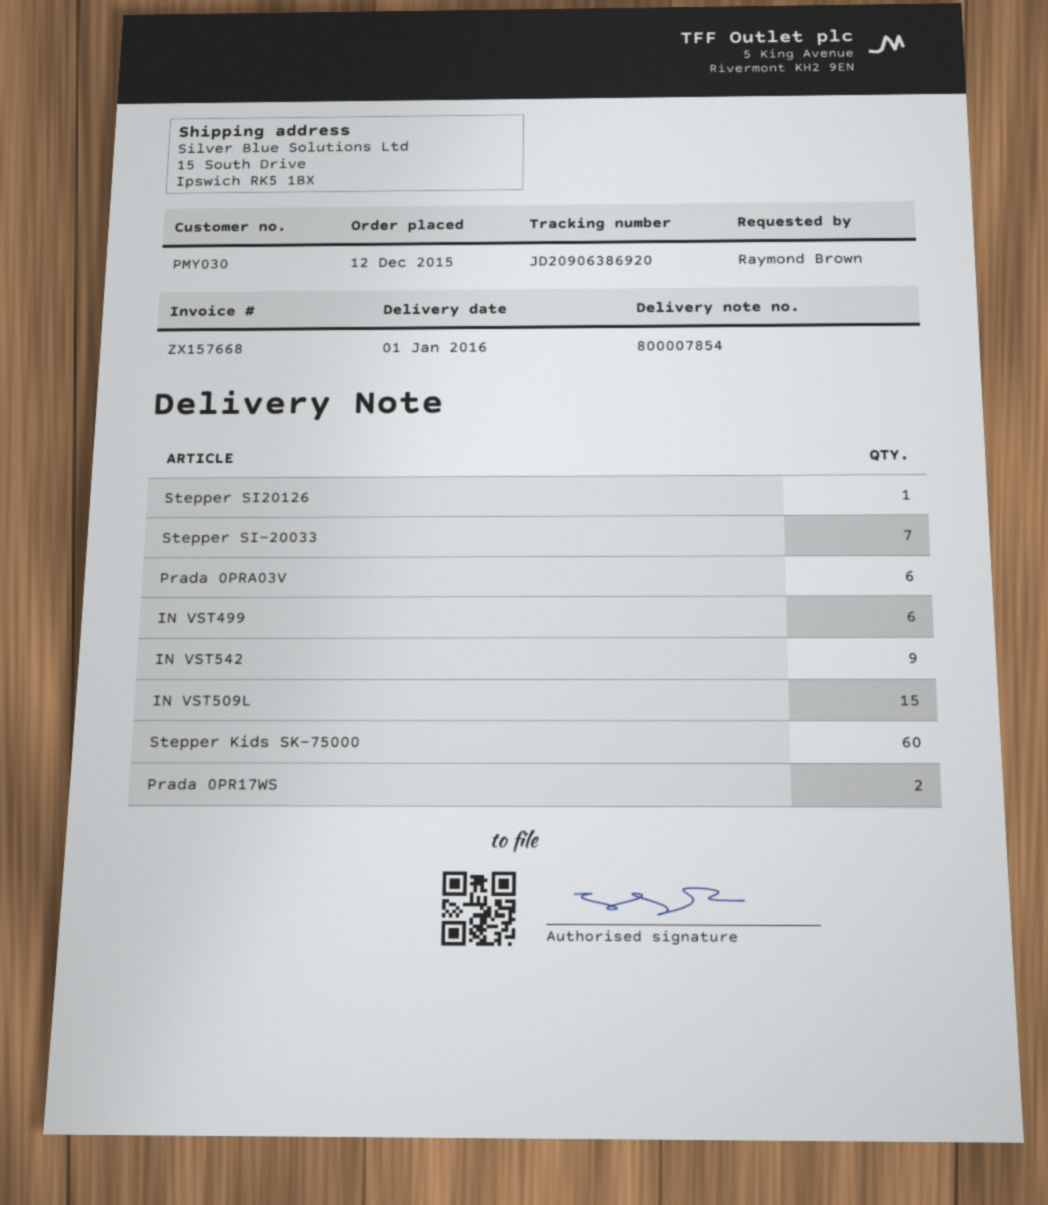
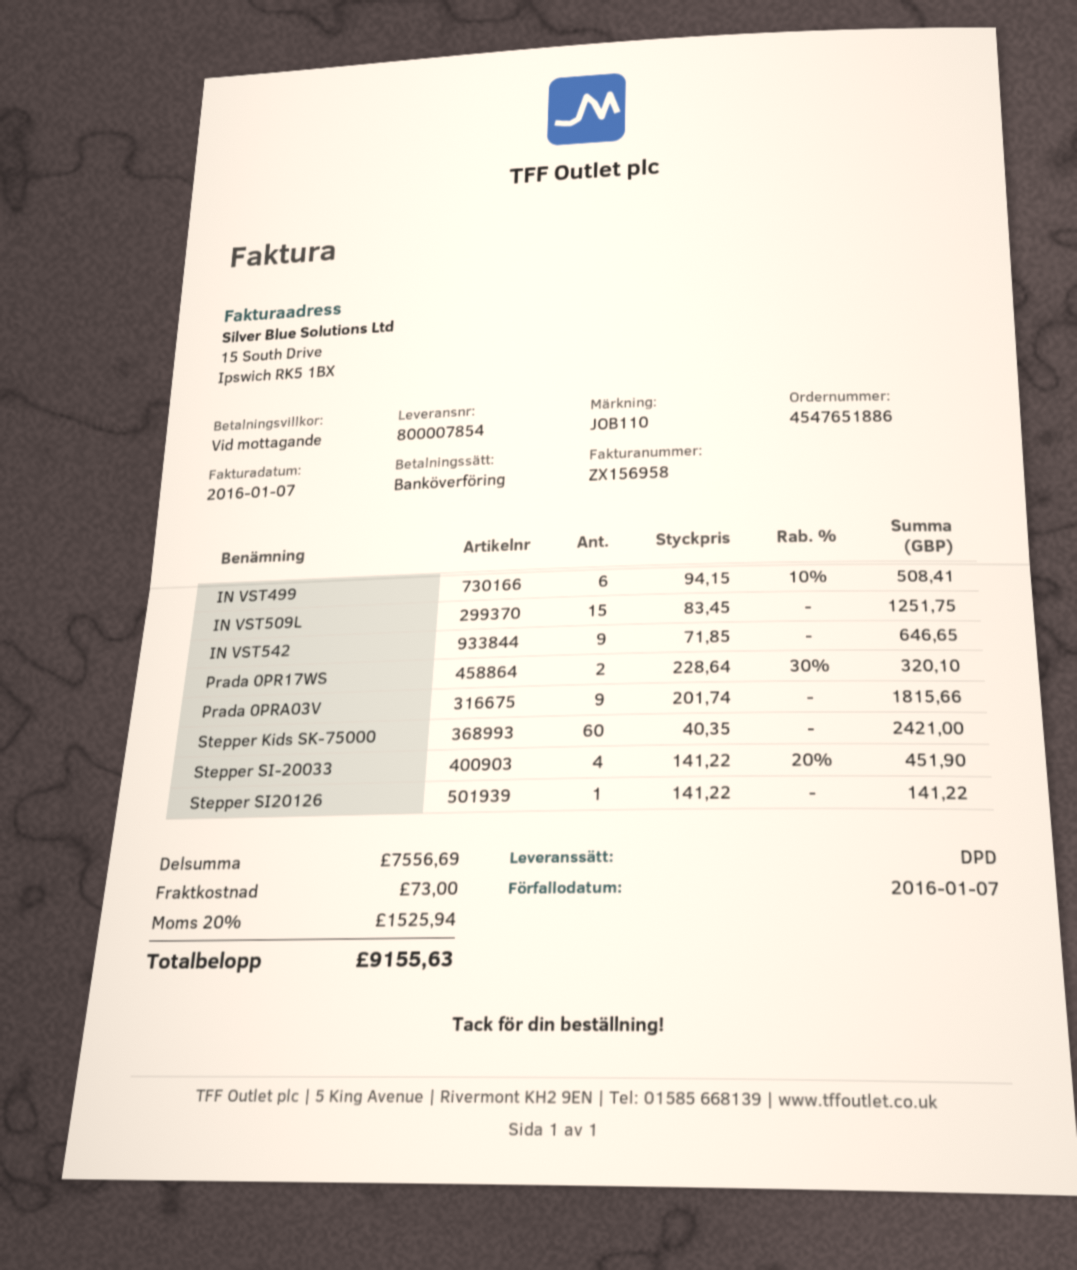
invoice number: ZX157668 -> ZX156958
Stepper SI-20033: 7 -> 4
Prada 0PRA03V: 6 -> 9

